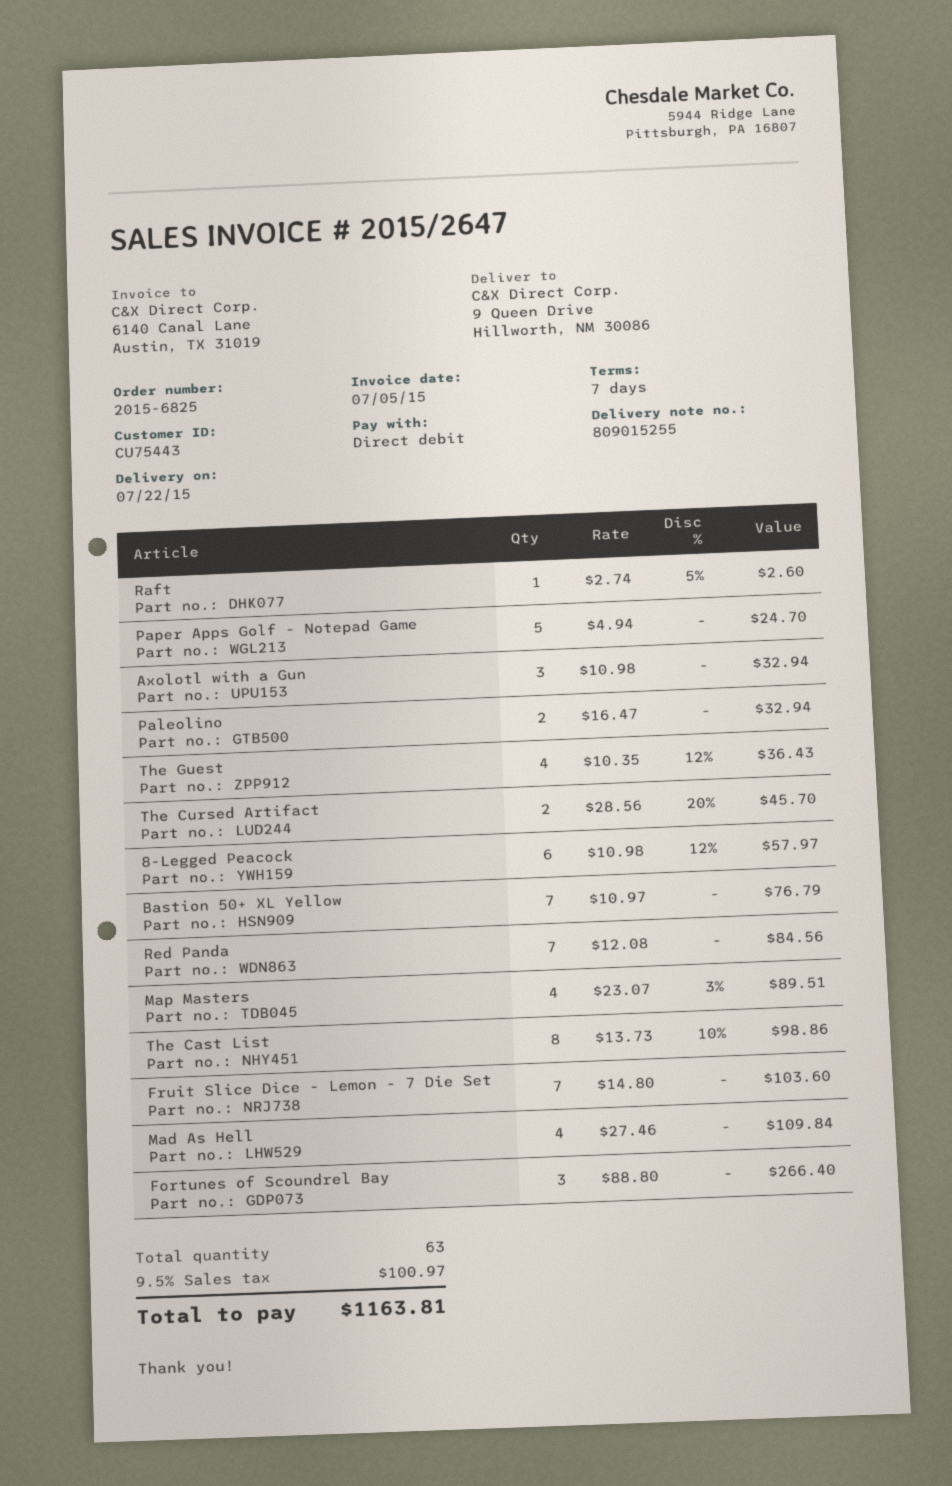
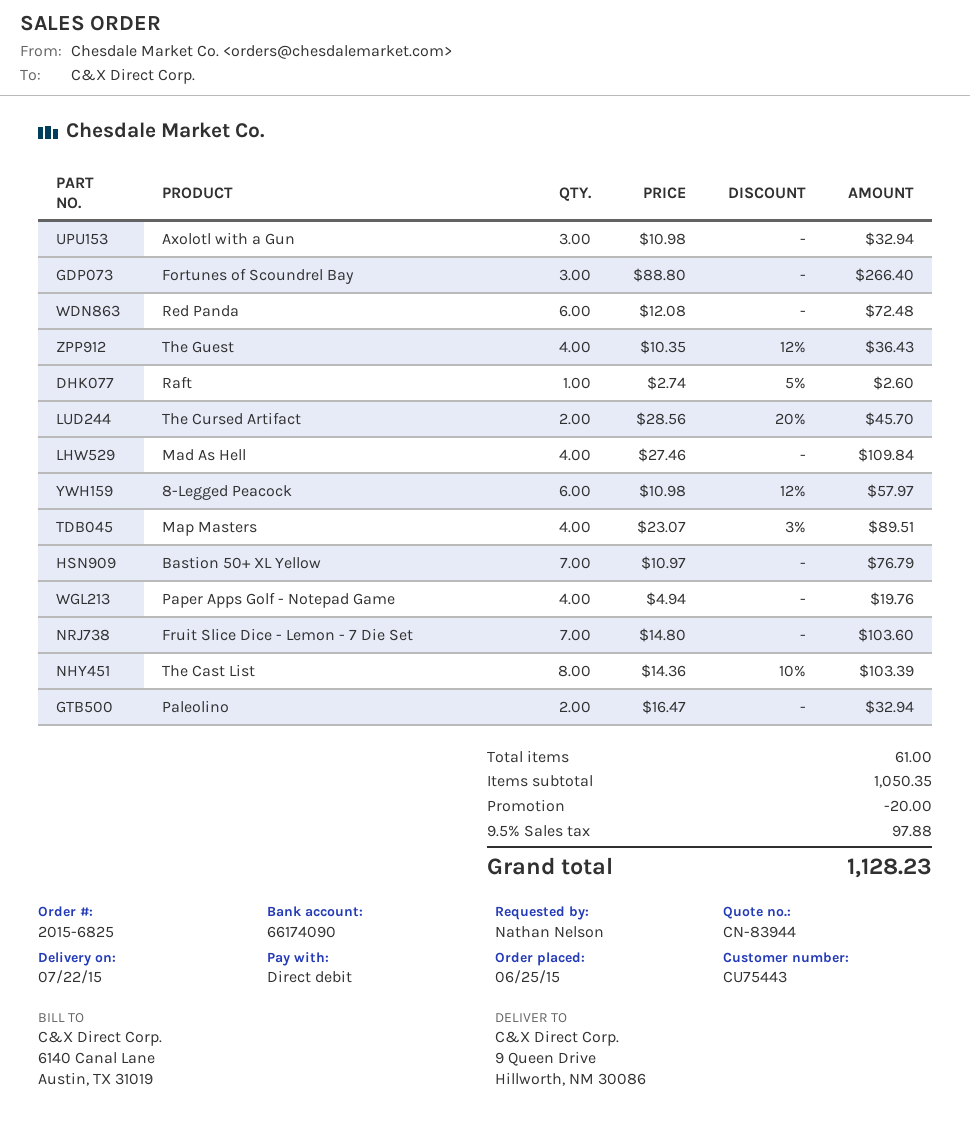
Paper Apps Golf - Notepad Game: 5 x 4.94 = 24.70 -> 4 x 4.94 = 19.76
Red Panda: 7 x 12.08 = 84.56 -> 6 x 12.08 = 72.48
The Cast List: 8 x 13.73 - 10% = 98.86 -> 8 x 14.36 - 10% = 103.39
total quantity: 63 -> 61
discount: none -> 20.00
tax: 9.5% = 100.97 -> 9.5% = 97.88
total: 1163.81 -> 1128.23

